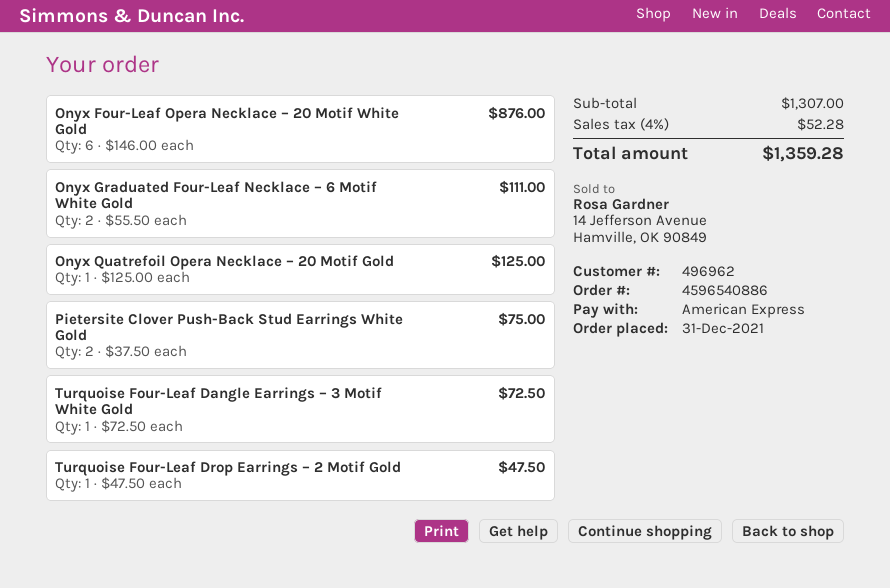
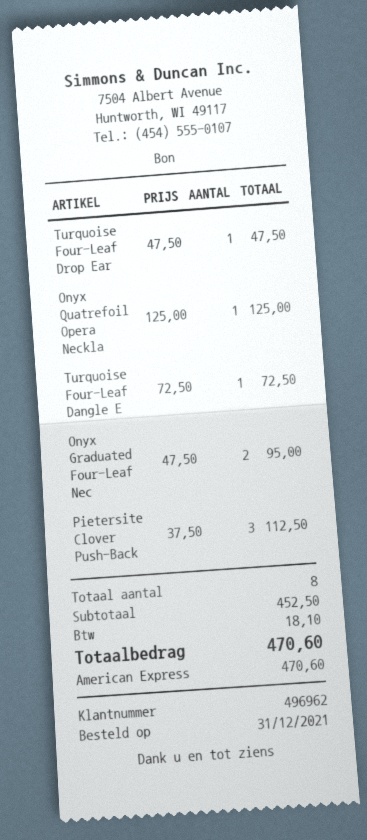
Onyx Four-Leaf Opera Necklace – 20 Motif White Gold: 6 x 146.00 = 876.00 -> none
Onyx Graduated Four-Leaf Necklace – 6 Motif White Gold: 2 x 55.50 = 111.00 -> 2 x 47.50 = 95.00
Pietersite Clover Push-Back Stud Earrings White Gold: 2 x 37.50 = 75.00 -> 3 x 37.50 = 112.50
subtotal: 1307.00 -> 452.50
tax: 52.28 -> 18.10
total: 1359.28 -> 470.60

